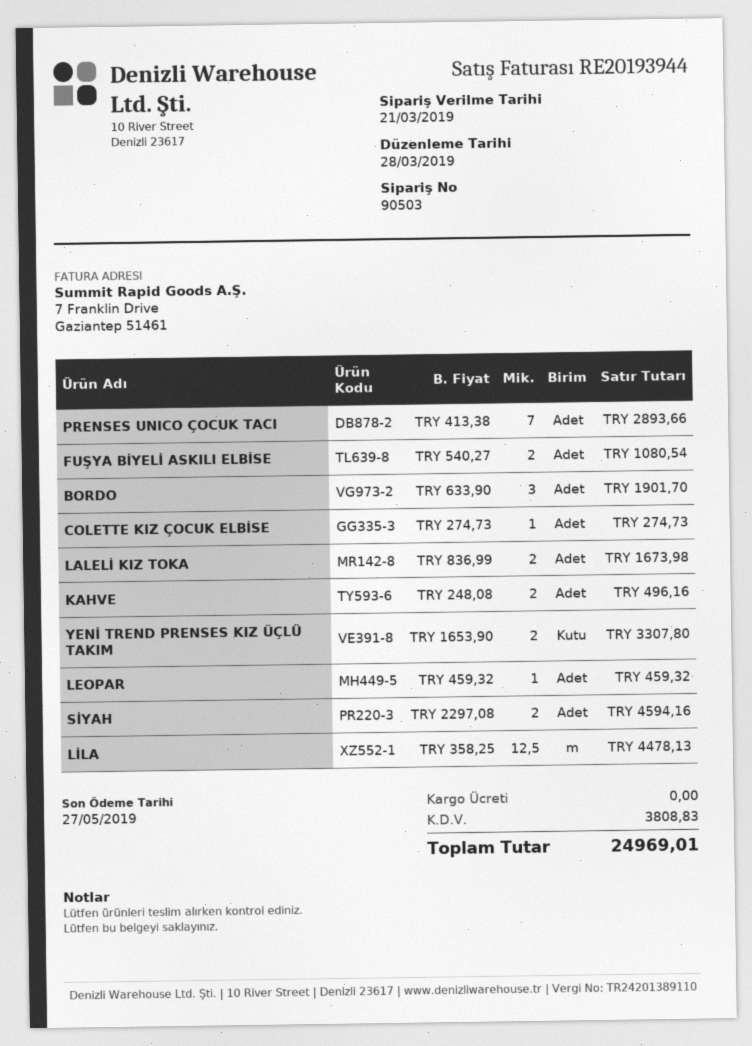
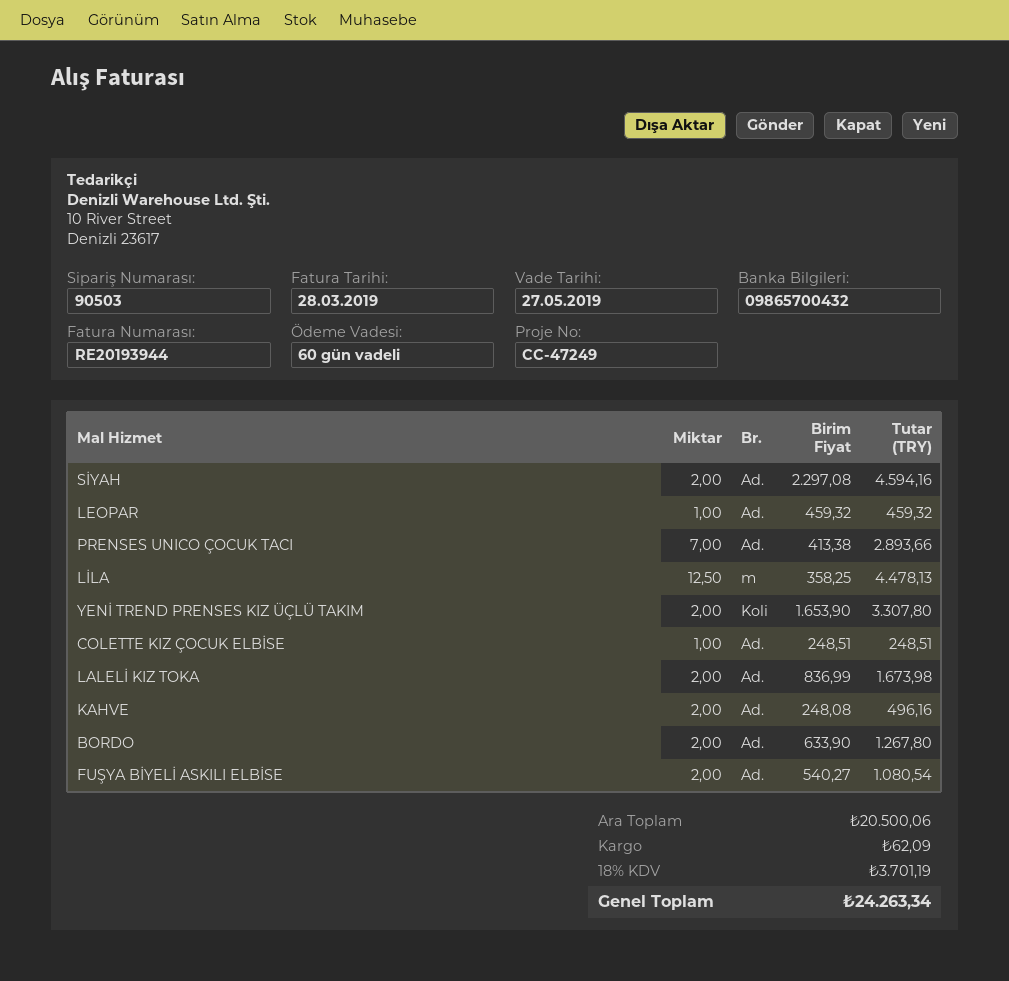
BORDO: 3 x 633.90 = 1901.70 -> 2 x 633.90 = 1267.80
COLETTE KIZ ÇOCUK ELBİSE: 1 x 274.73 = 274.73 -> 1 x 248.51 = 248.51
shipping: 0.00 -> 62.09
tax: 3808.83 -> 3701.19
total: 24969.01 -> 24263.34

